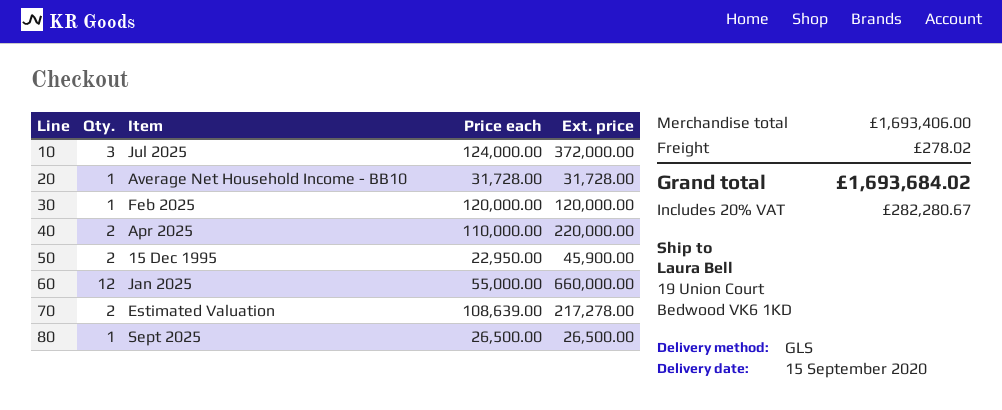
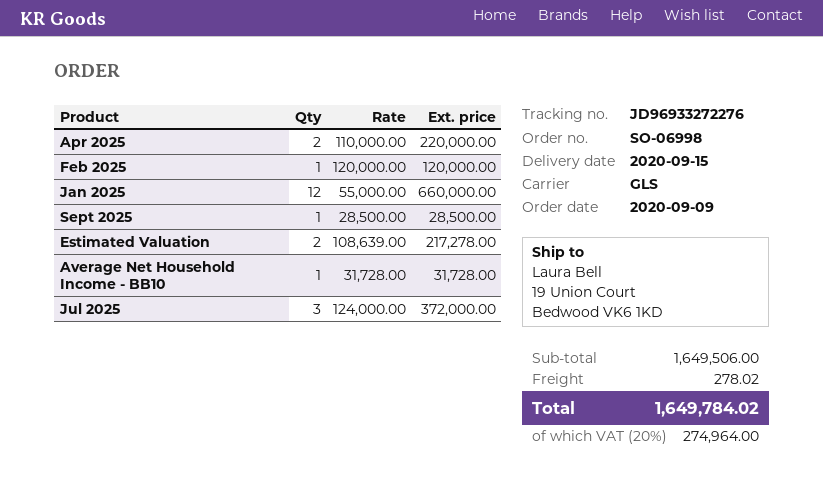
15 Dec 1995: 2 x 22950.00 = 45900.00 -> none
Sept 2025: 1 x 26500.00 = 26500.00 -> 1 x 28500.00 = 28500.00
subtotal: 1693406.00 -> 1649506.00
tax: 20% = 282280.67 -> 20% = 274964.00
total: 1693684.02 -> 1649784.02

